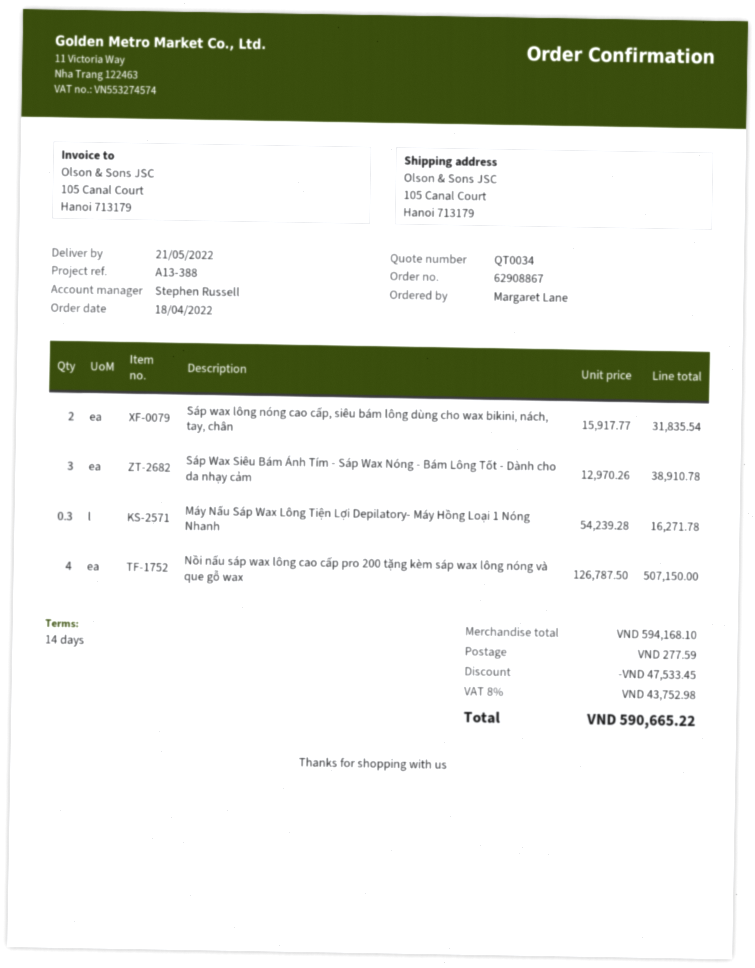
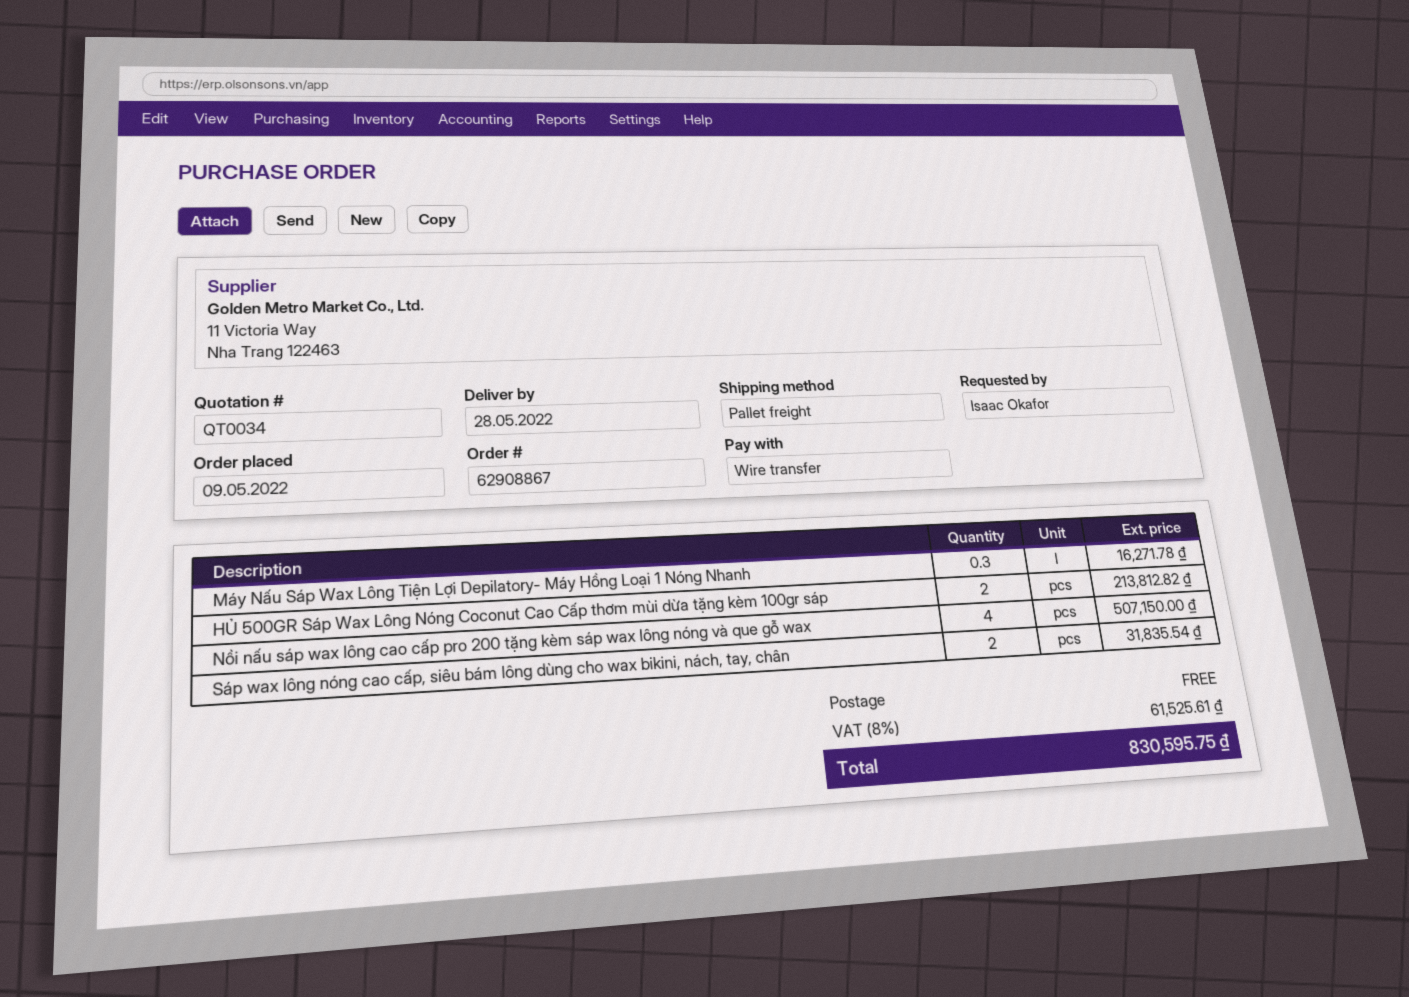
order date: 2022-04-18 -> 2022-05-09
delivery date: 2022-05-21 -> 2022-05-28
ordered by: Margaret Lane -> Isaac Okafor
Sáp Wax Siêu Bám Ánh Tím - Sáp Wax Nóng - Bám Lông Tốt - Dành cho da nhạy cảm: 3 for 38910.78 -> none
HỦ 500GR Sáp Wax Lông Nóng Coconut Cao Cấp thơm mùi dừa tặng kèm 100gr sáp: none -> 2 for 213812.82
discount: 47533.45 -> none
shipping: 277.59 -> 0.00
tax: 8% = 43752.98 -> 8% = 61525.61
total: 590665.22 -> 830595.75

